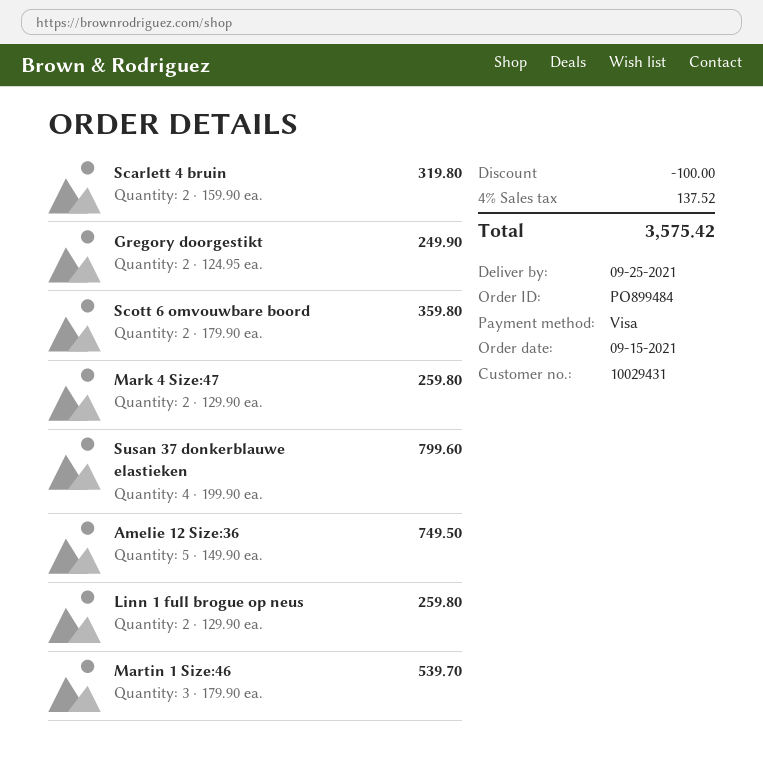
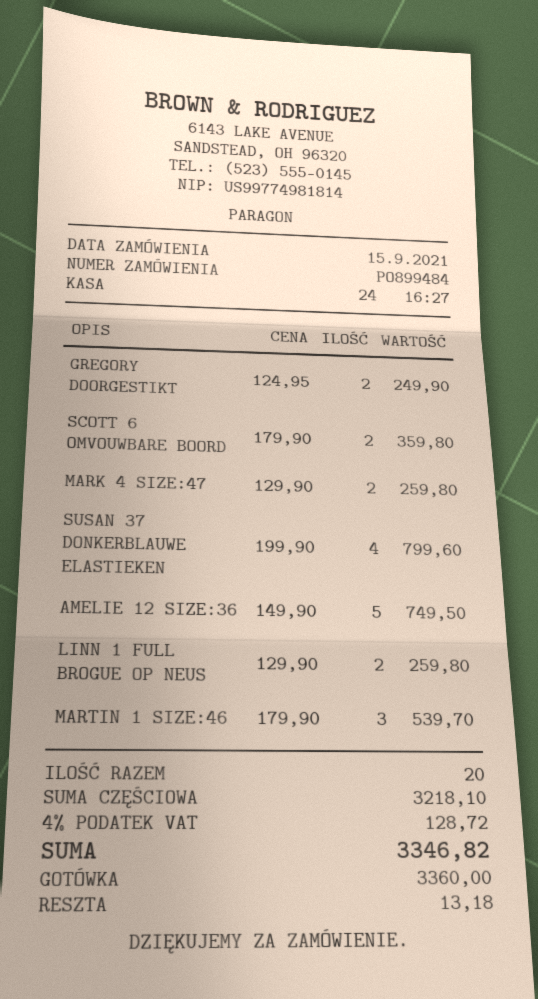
payment method: Visa -> cash
Scarlett 4 bruin: 2 x 159.90 = 319.80 -> none
discount: 100.00 -> none
tax: 4% = 137.52 -> 4% = 128.72
total: 3575.42 -> 3346.82

